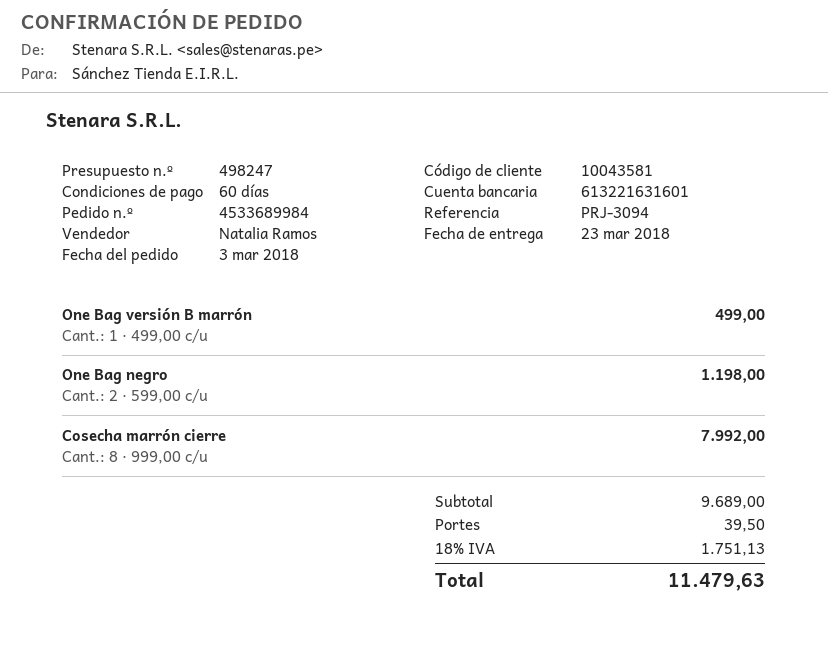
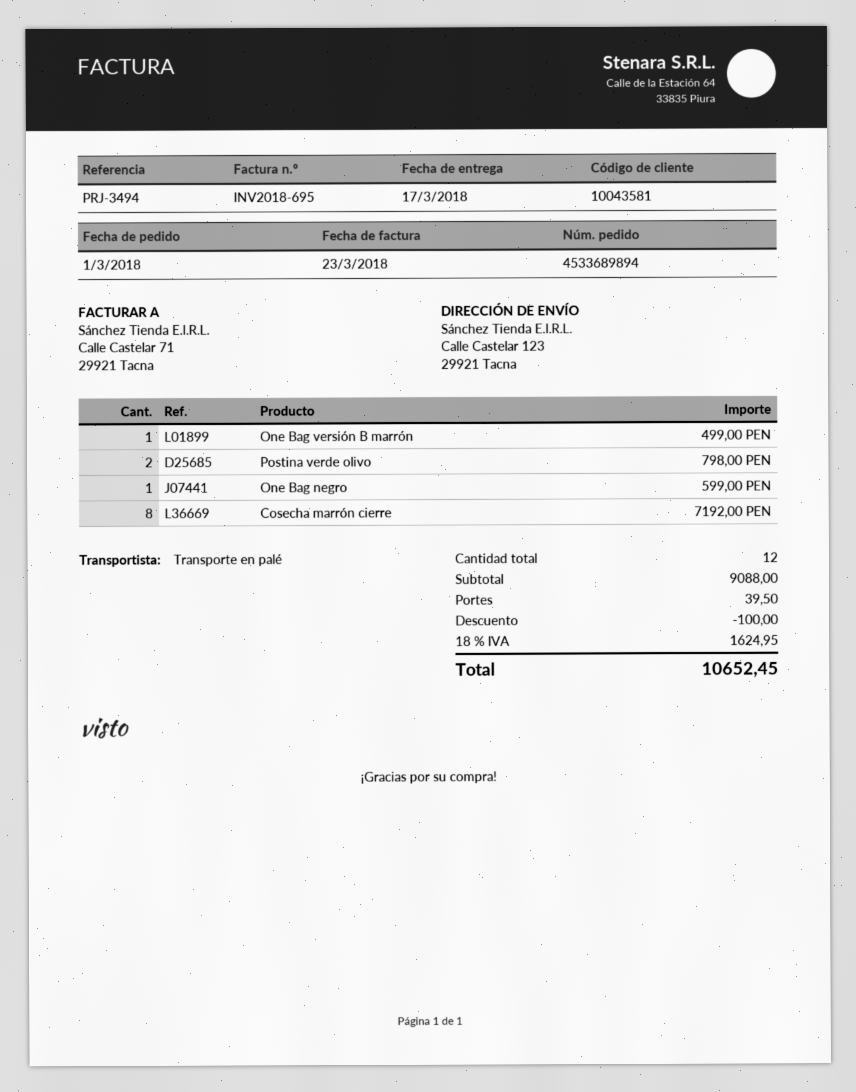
order number: 4533689984 -> 4533689894
order date: 2018-03-03 -> 2018-03-01
delivery date: 2018-03-23 -> 2018-03-17
reference: PRJ-3094 -> PRJ-3494
One Bag negro: 2 for 1198.00 -> 1 for 599.00
Cosecha marrón cierre: 8 for 7992.00 -> 8 for 7192.00
Postina verde olivo: none -> 2 for 798.00
subtotal: 9689.00 -> 9088.00
discount: none -> 100.00
tax: 18% = 1751.13 -> 18% = 1624.95
total: 11479.63 -> 10652.45

